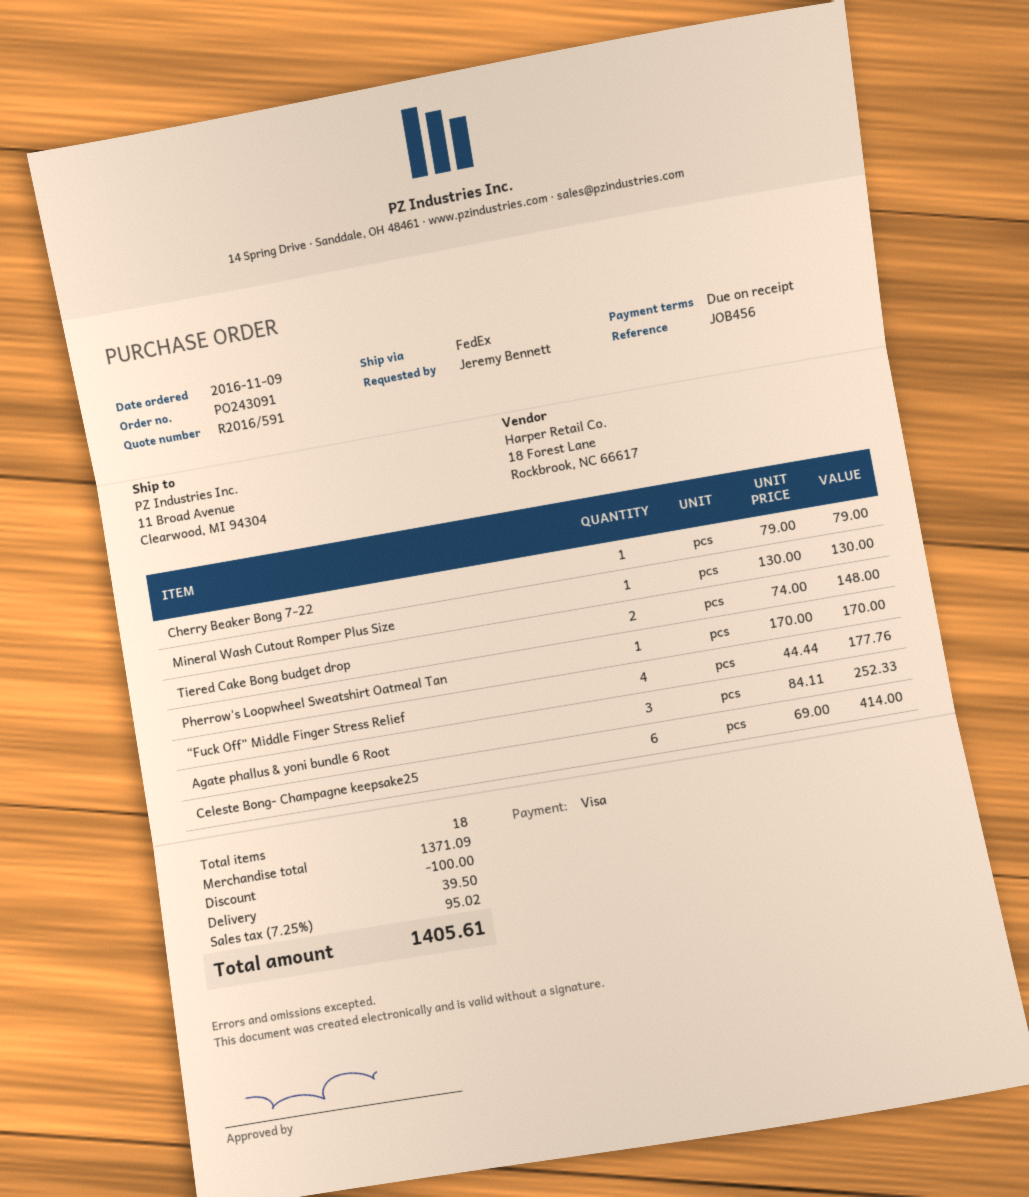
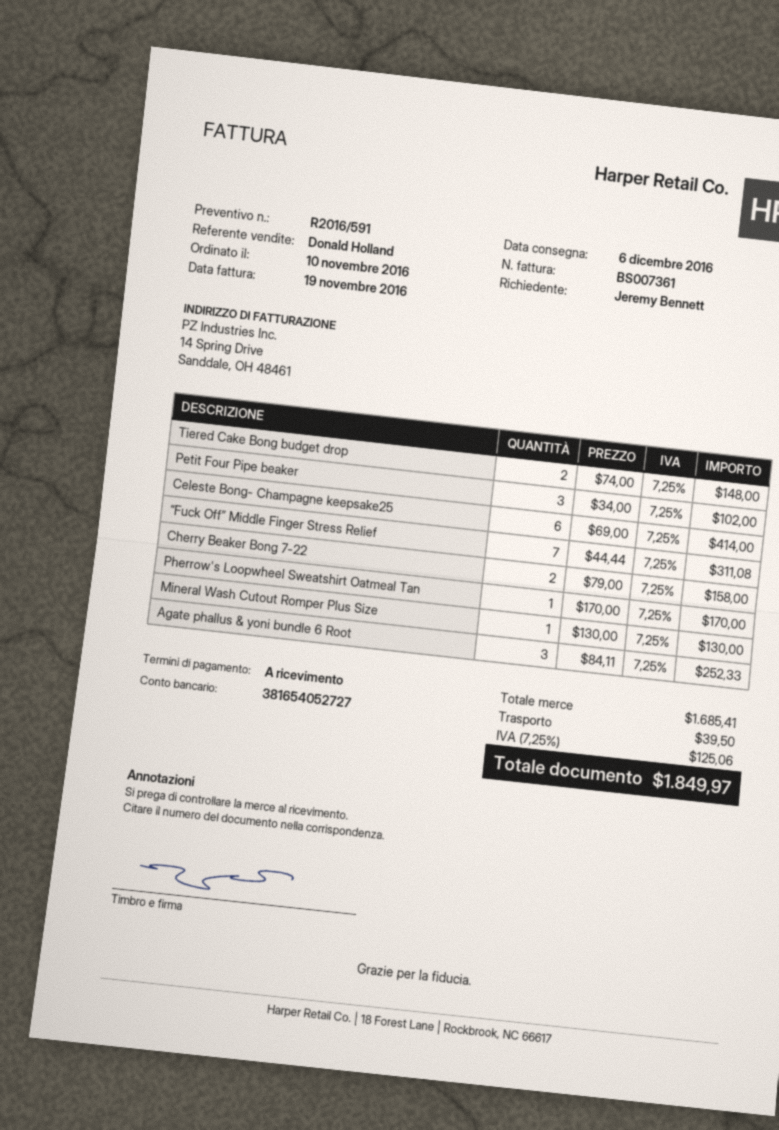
order date: 2016-11-09 -> 2016-11-10
Cherry Beaker Bong 7-22: 1 x 79.00 = 79.00 -> 2 x 79.00 = 158.00
“Fuck Off” Middle Finger Stress Relief: 4 x 44.44 = 177.76 -> 7 x 44.44 = 311.08
Petit Four Pipe beaker: none -> 3 x 34.00 = 102.00
subtotal: 1371.09 -> 1685.41
discount: 100.00 -> none
tax: 7.25% = 95.02 -> 7.25% = 125.06
total: 1405.61 -> 1849.97

